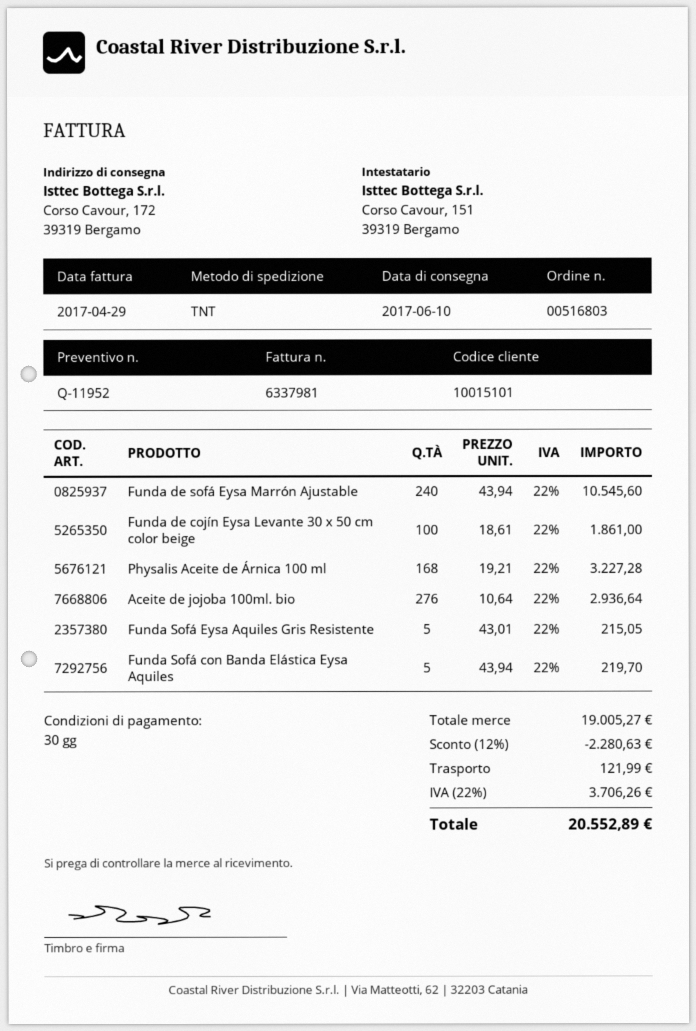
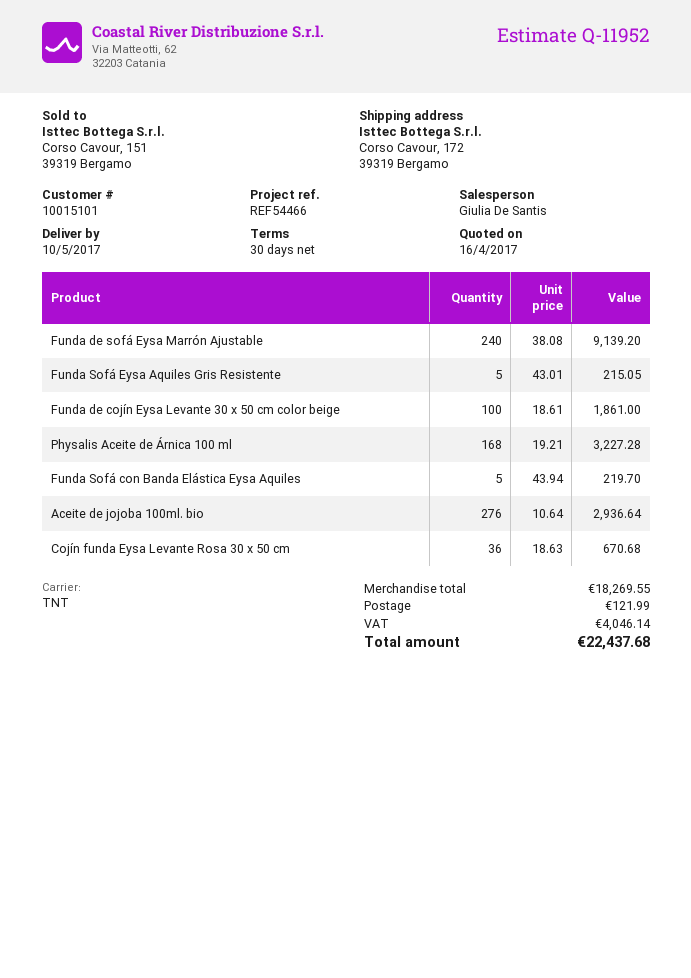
delivery date: 2017-06-10 -> 2017-05-10
Funda de sofá Eysa Marrón Ajustable: 240 x 43.94 = 10545.60 -> 240 x 38.08 = 9139.20
Cojín funda Eysa Levante Rosa 30 x 50 cm: none -> 36 x 18.63 = 670.68
subtotal: 19005.27 -> 18269.55
discount: 12% = 2280.63 -> none
tax: 3706.26 -> 4046.14
total: 20552.89 -> 22437.68

